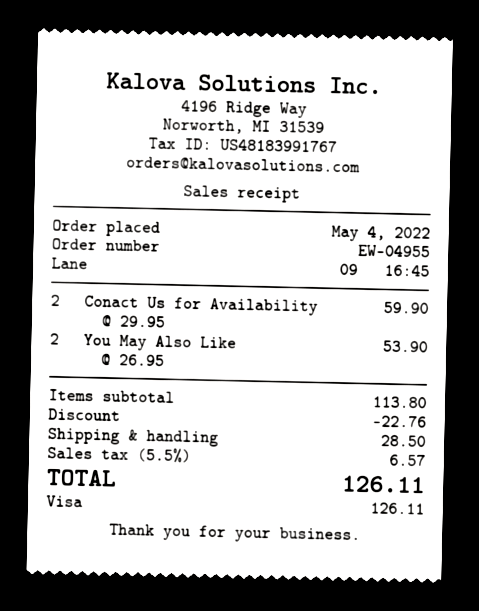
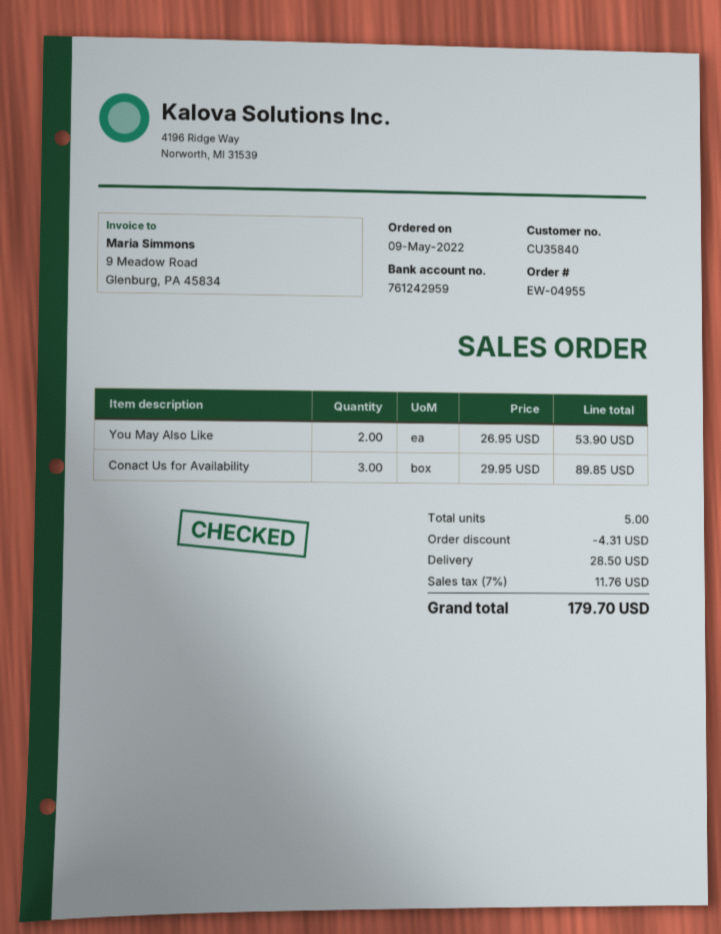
order date: 2022-05-04 -> 2022-05-09
Conact Us for Availability: 2 x 29.95 = 59.90 -> 3 x 29.95 = 89.85
discount: 22.76 -> 4.31
tax: 5.5% = 6.57 -> 7% = 11.76
total: 126.11 -> 179.70

